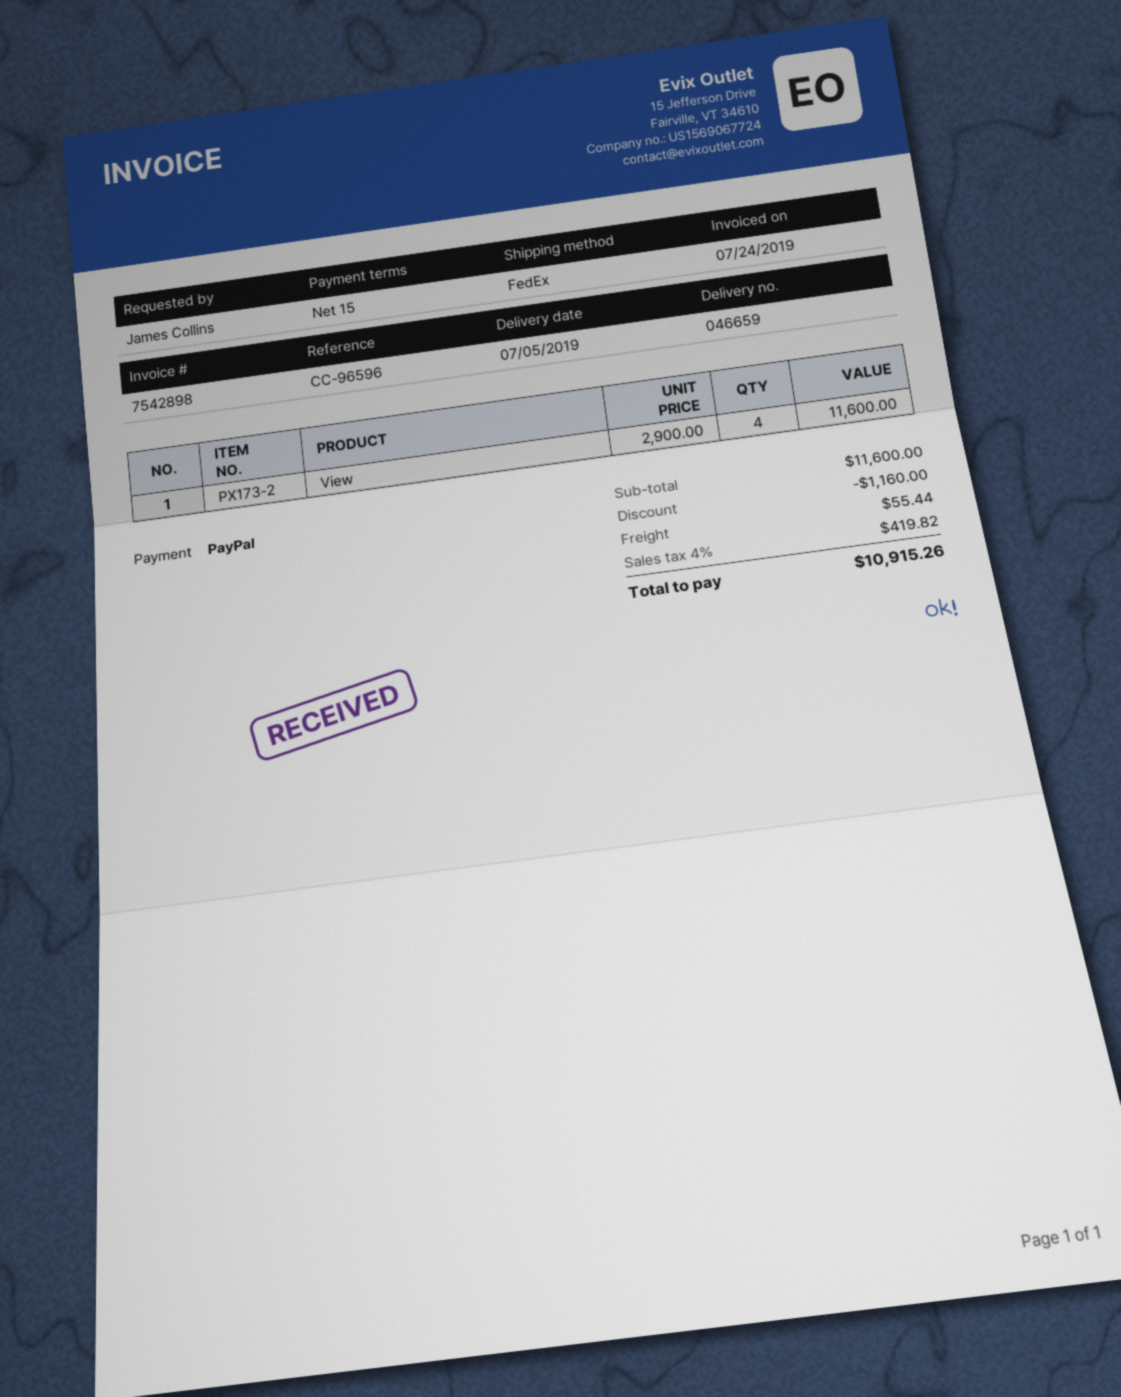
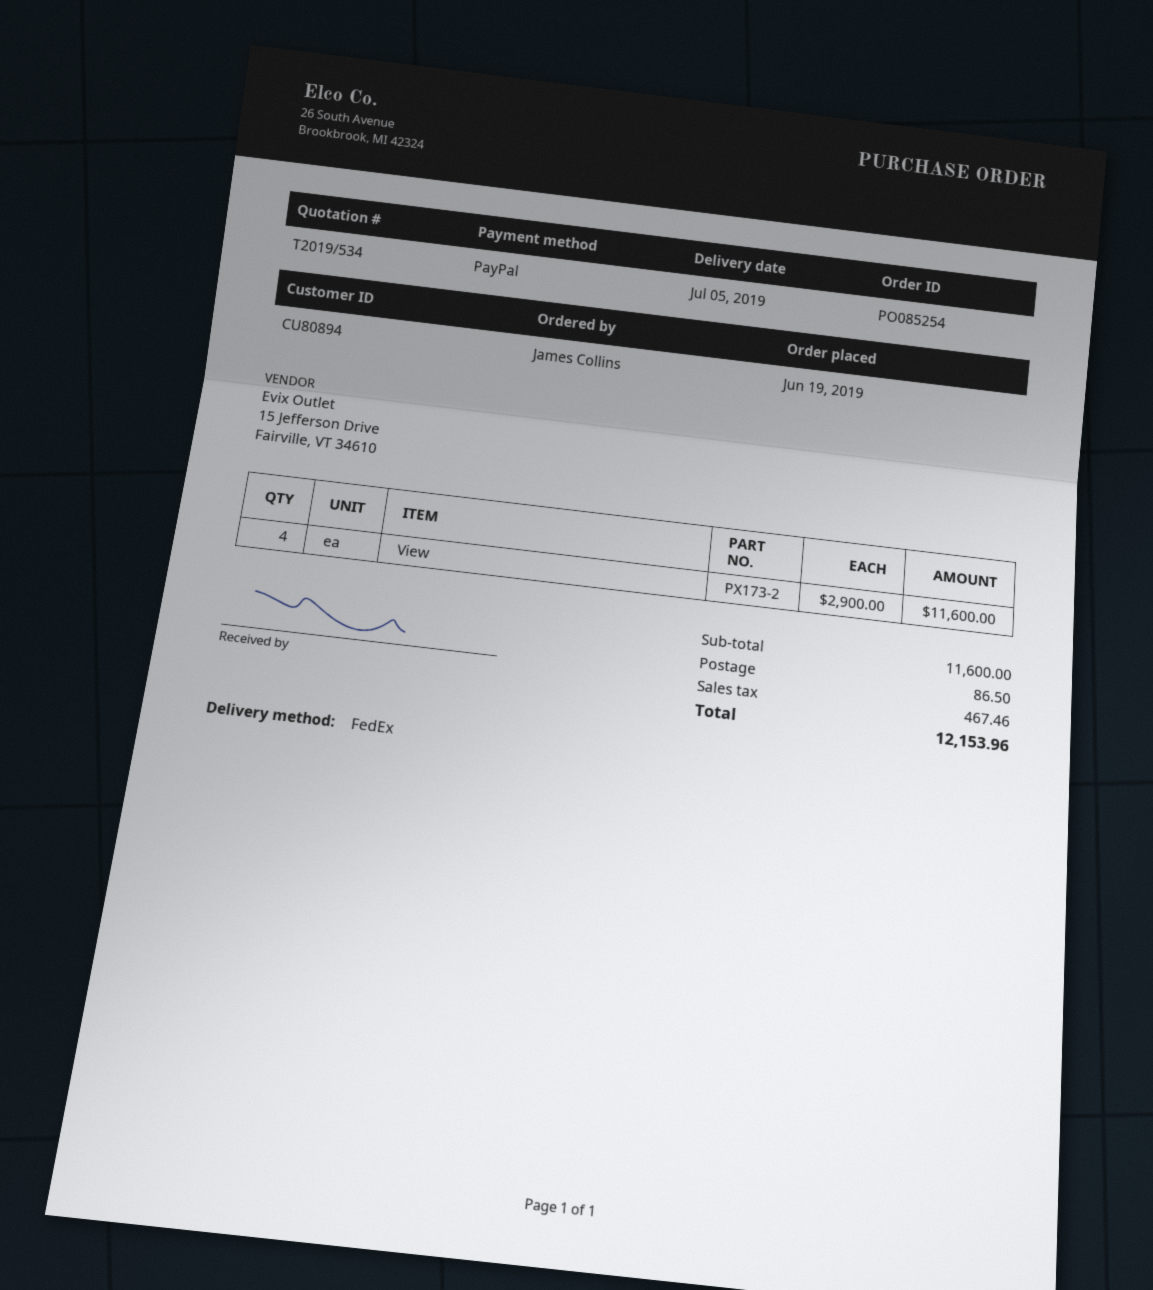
discount: 1160.00 -> none
shipping: 55.44 -> 86.50
tax: 419.82 -> 467.46
total: 10915.26 -> 12153.96

